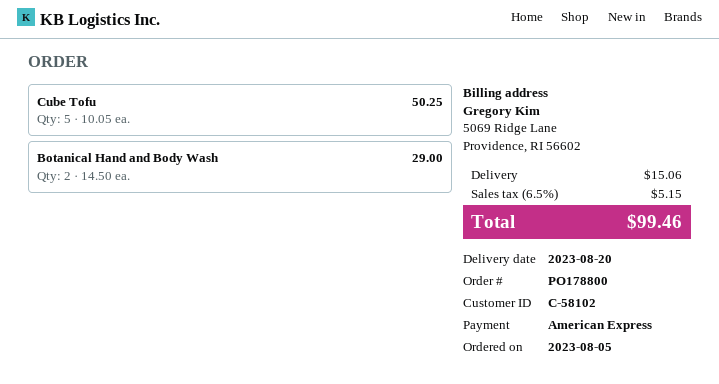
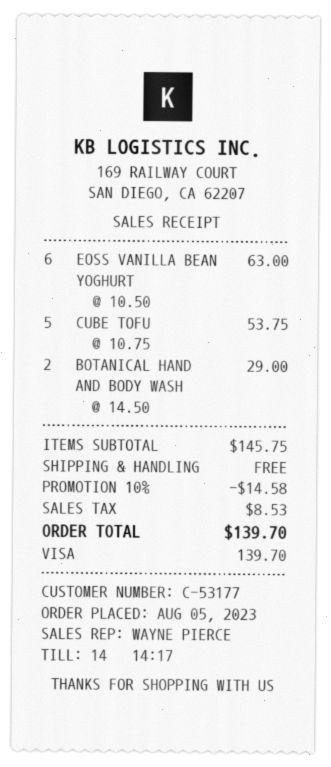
customer number: C-58102 -> C-53177
payment method: American Express -> Visa
Cube Tofu: 5 x 10.05 = 50.25 -> 5 x 10.75 = 53.75
EOSS VANILLA BEAN YOGHURT: none -> 6 x 10.50 = 63.00
discount: none -> 10% = 14.58
shipping: 15.06 -> 0.00
tax: 5.15 -> 8.53
total: 99.46 -> 139.70

